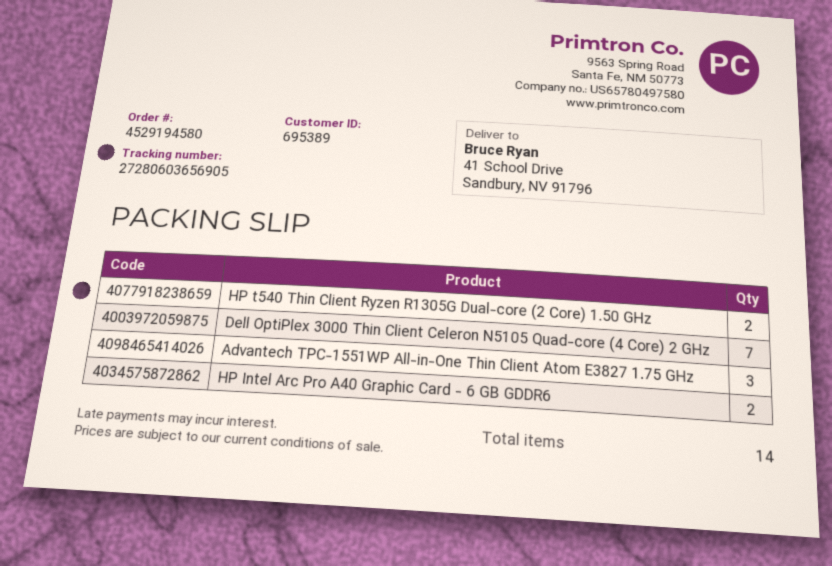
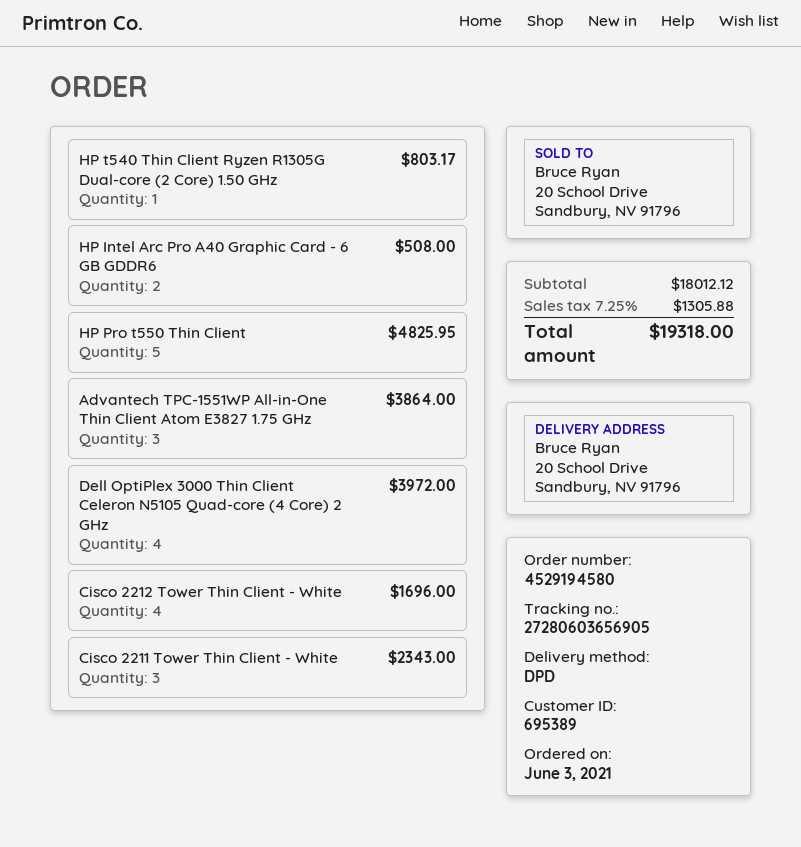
ship to: 41 School Drive, Sandbury, NV 91796 -> 20 School Drive, Sandbury, NV 91796
HP t540 Thin Client Ryzen R1305G Dual-core (2 Core) 1.50 GHz: 2 -> 1
Dell OptiPlex 3000 Thin Client Celeron N5105 Quad-core (4 Core) 2 GHz: 7 -> 4
HP Pro t550 Thin Client: none -> 5
Cisco 2212 Tower Thin Client - White: none -> 4
Cisco 2211 Tower Thin Client - White: none -> 3

